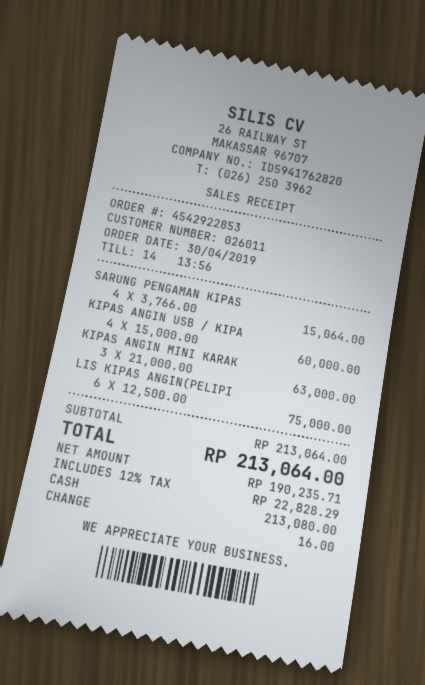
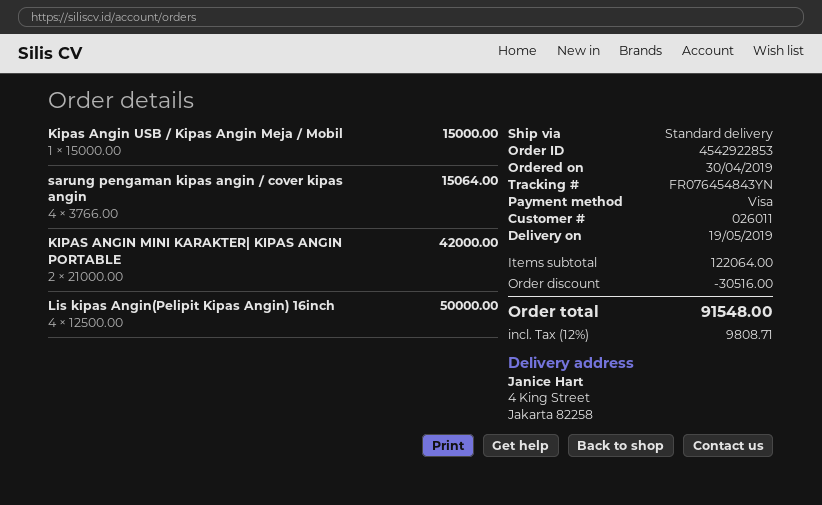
payment method: cash -> Visa
KIPAS ANGIN USB / KIPA: 4 x 15000.00 = 60000.00 -> 1 x 15000.00 = 15000.00
KIPAS ANGIN MINI KARAK: 3 x 21000.00 = 63000.00 -> 2 x 21000.00 = 42000.00
LIS KIPAS ANGIN(PELIPI: 6 x 12500.00 = 75000.00 -> 4 x 12500.00 = 50000.00
subtotal: 213064.00 -> 122064.00
discount: none -> 30516.00
tax: 12% = 22828.29 -> 12% = 9808.71
total: 213064.00 -> 91548.00

